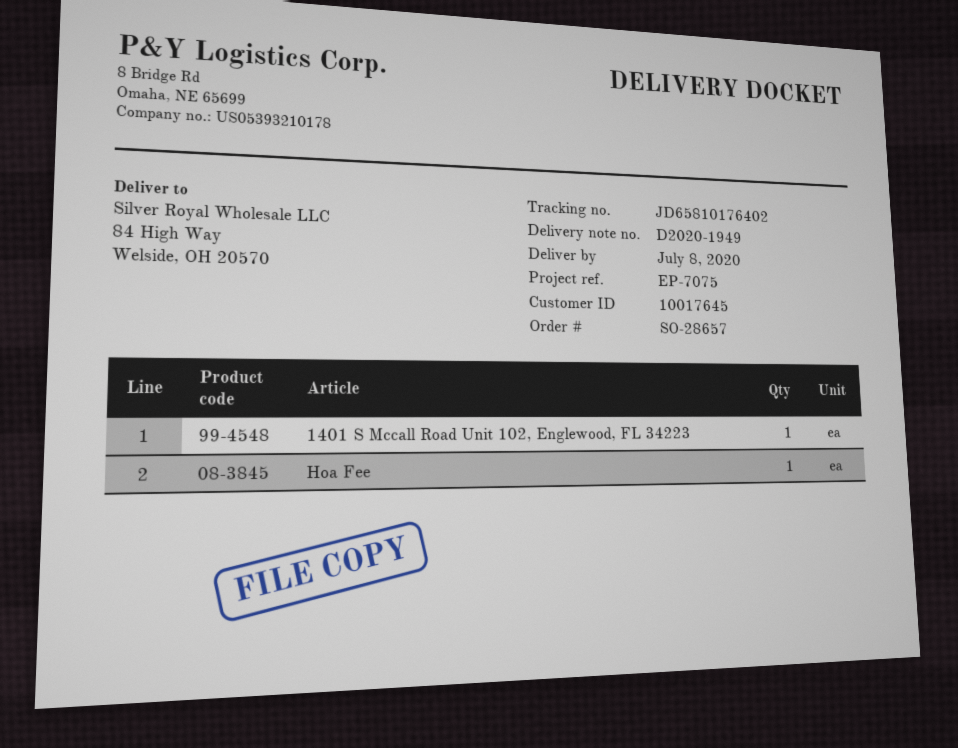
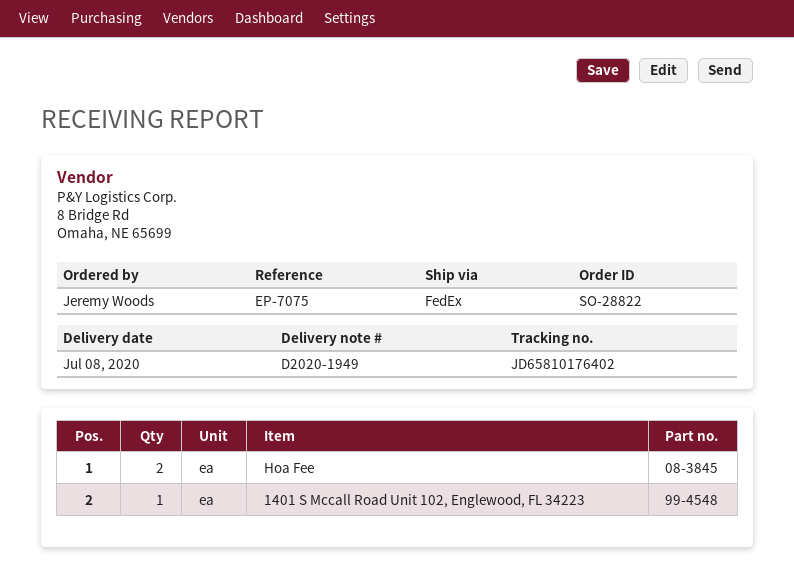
order number: SO-28657 -> SO-28822
Hoa Fee: 1 -> 2

